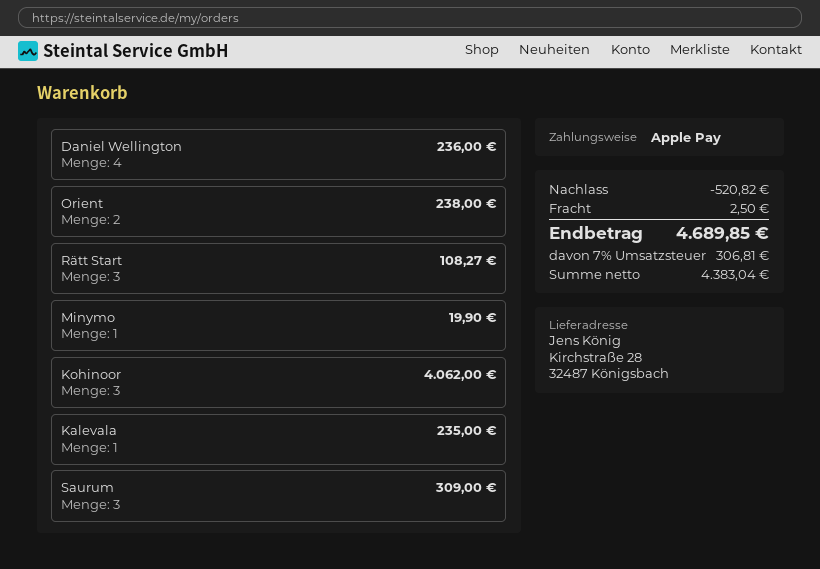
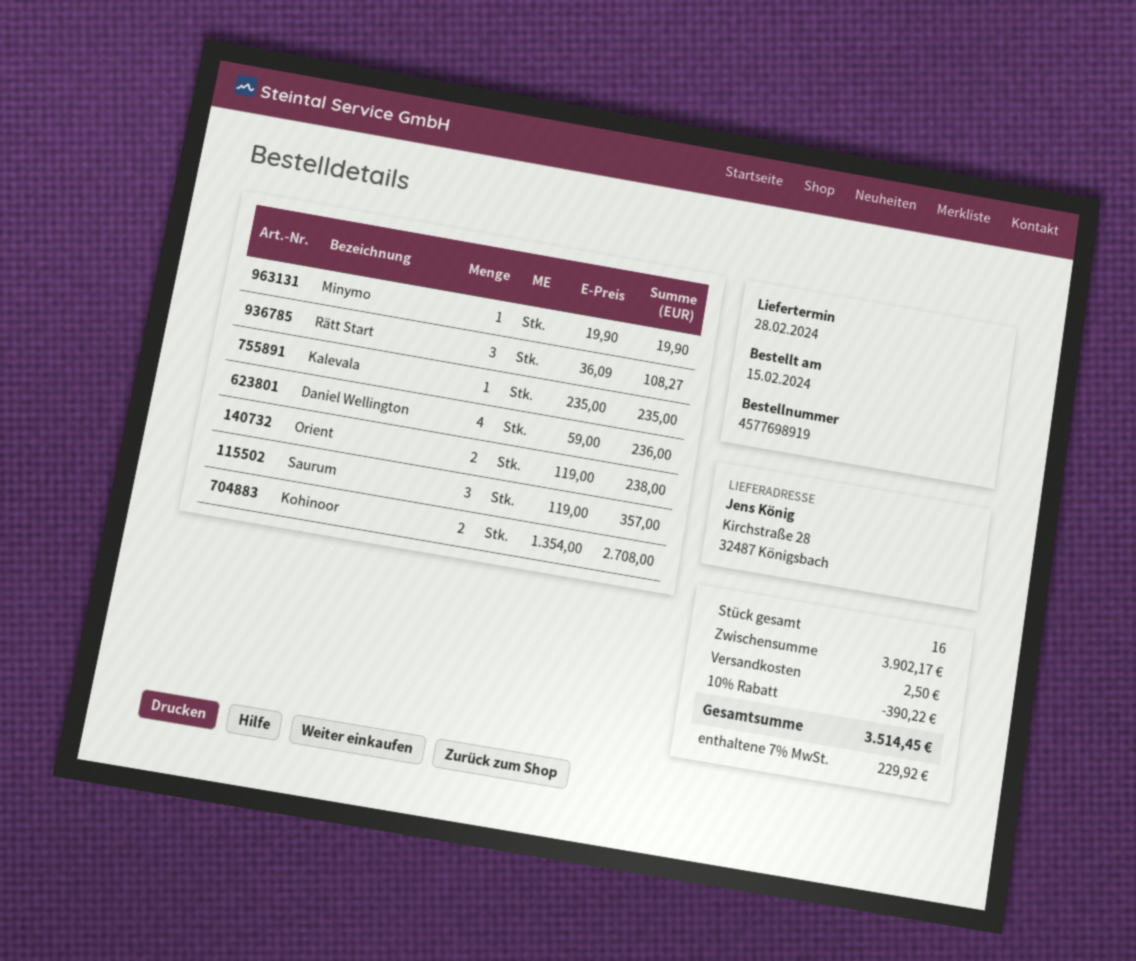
Kohinoor: 3 for 4062.00 -> 2 for 2708.00
Saurum: 3 for 309.00 -> 3 for 357.00
discount: 520.82 -> 390.22
tax: 7% = 306.81 -> 7% = 229.92
total: 4689.85 -> 3514.45

